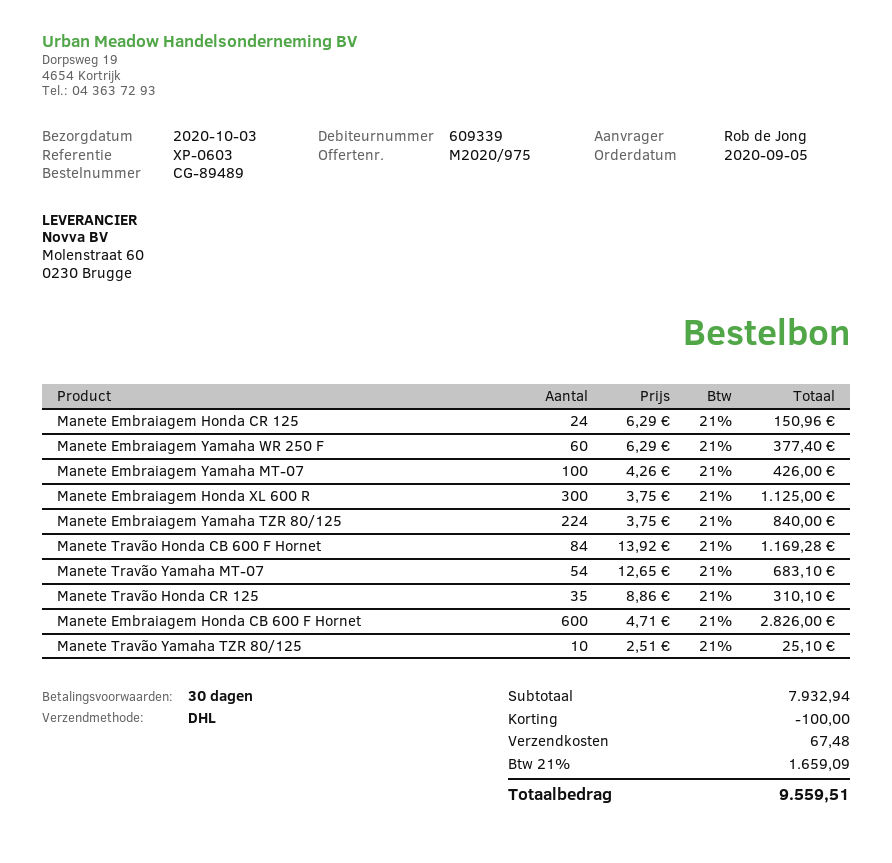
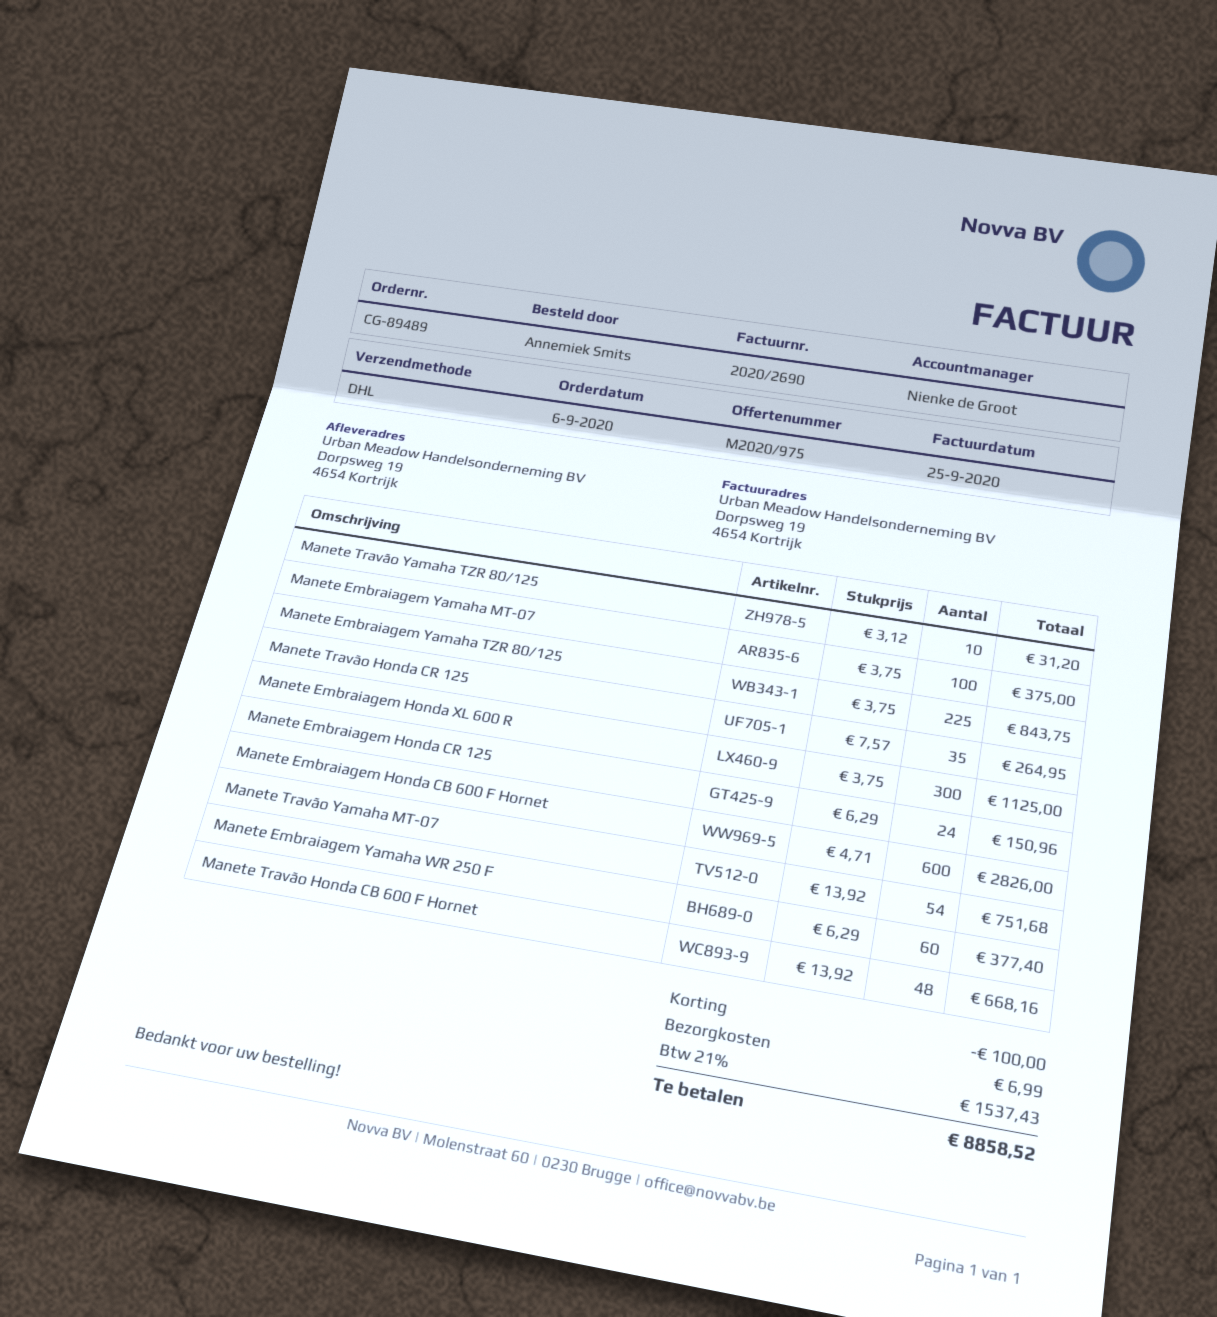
order date: 2020-09-05 -> 2020-09-06
ordered by: Rob de Jong -> Annemiek Smits
Manete Embraiagem Yamaha MT-07: 100 x 4.26 = 426.00 -> 100 x 3.75 = 375.00
Manete Embraiagem Yamaha TZR 80/125: 224 x 3.75 = 840.00 -> 225 x 3.75 = 843.75
Manete Travão Honda CB 600 F Hornet: 84 x 13.92 = 1169.28 -> 48 x 13.92 = 668.16
Manete Travão Yamaha MT-07: 54 x 12.65 = 683.10 -> 54 x 13.92 = 751.68
Manete Travão Honda CR 125: 35 x 8.86 = 310.10 -> 35 x 7.57 = 264.95
Manete Travão Yamaha TZR 80/125: 10 x 2.51 = 25.10 -> 10 x 3.12 = 31.20
shipping: 67.48 -> 6.99
tax: 21% = 1659.09 -> 21% = 1537.43
total: 9559.51 -> 8858.52

